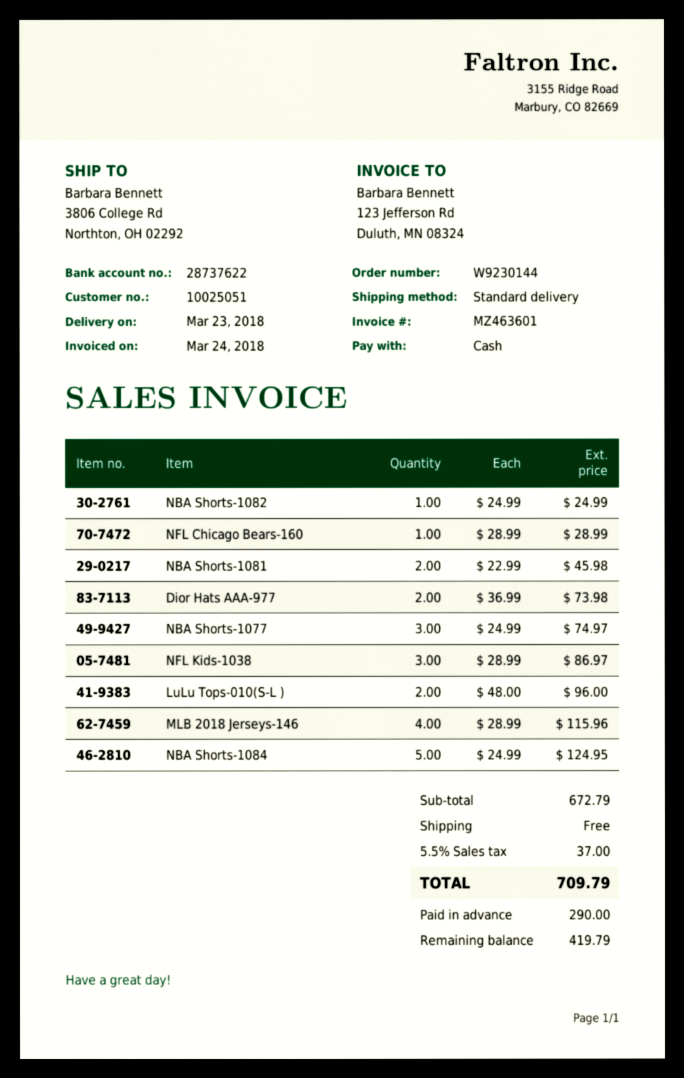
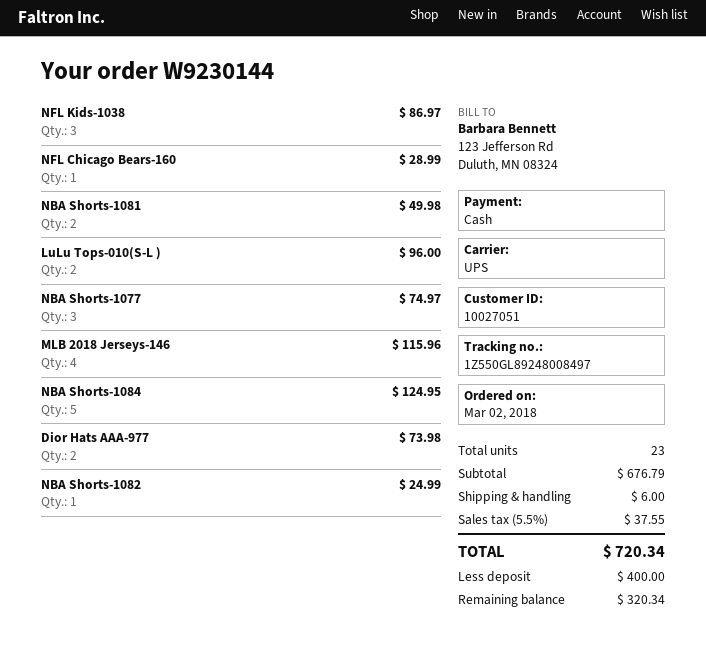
customer number: 10025051 -> 10027051
shipping method: standard -> UPS
NBA Shorts-1081: 2 for 45.98 -> 2 for 49.98
subtotal: 672.79 -> 676.79
shipping: 0.00 -> 6.00
tax: 5.5% = 37.00 -> 5.5% = 37.55
total: 709.79 -> 720.34
deposit: 290.00 -> 400.00
balance: 419.79 -> 320.34

